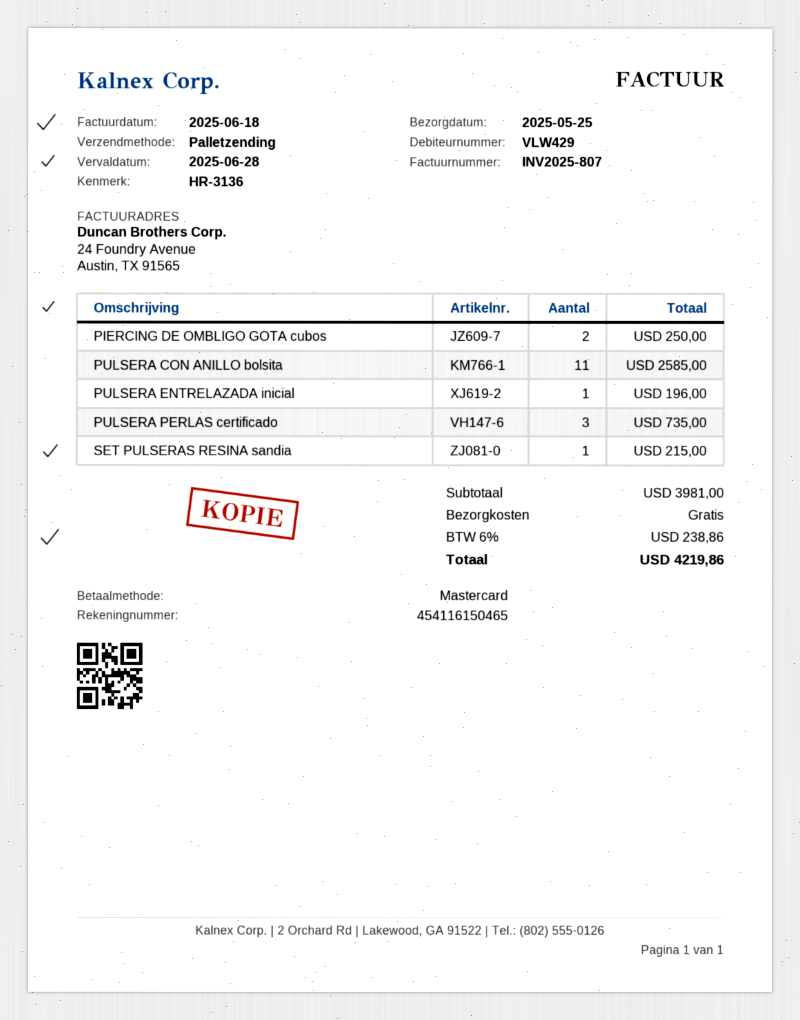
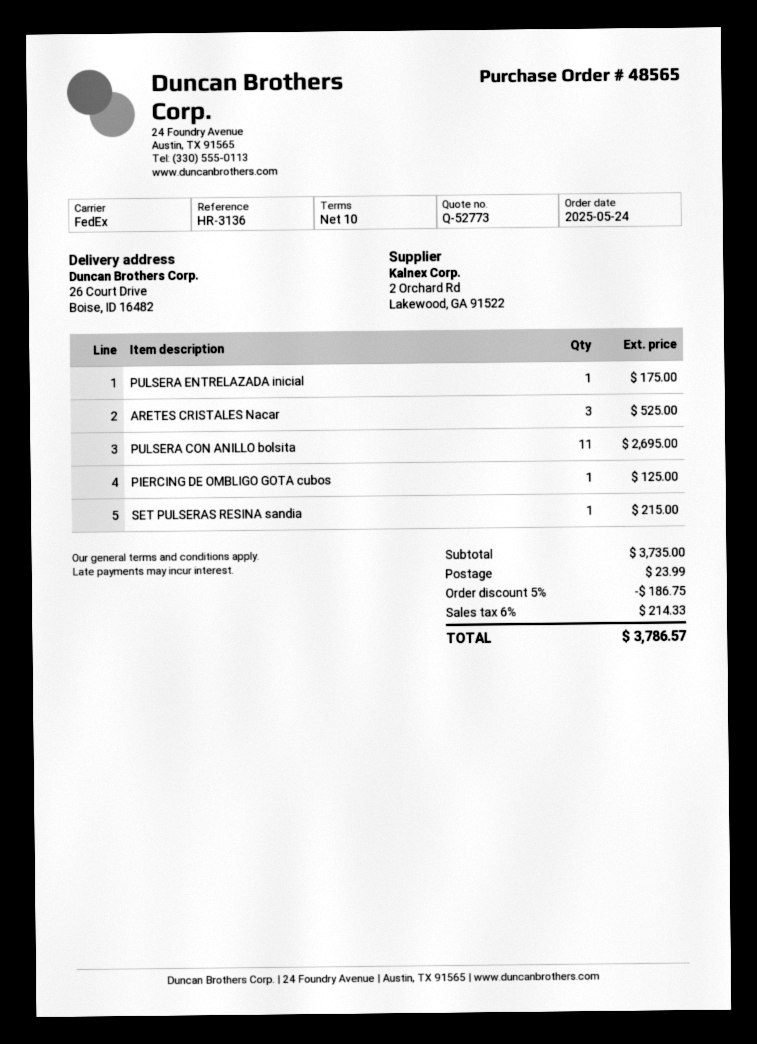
shipping method: pallet freight -> FedEx
PIERCING DE OMBLIGO GOTA cubos: 2 for 250.00 -> 1 for 125.00
PULSERA CON ANILLO bolsita: 11 for 2585.00 -> 11 for 2695.00
PULSERA ENTRELAZADA inicial: 1 for 196.00 -> 1 for 175.00
PULSERA PERLAS certificado: 3 for 735.00 -> none
ARETES CRISTALES Nacar: none -> 3 for 525.00
subtotal: 3981.00 -> 3735.00
discount: none -> 5% = 186.75
shipping: 0.00 -> 23.99
tax: 6% = 238.86 -> 6% = 214.33
total: 4219.86 -> 3786.57

